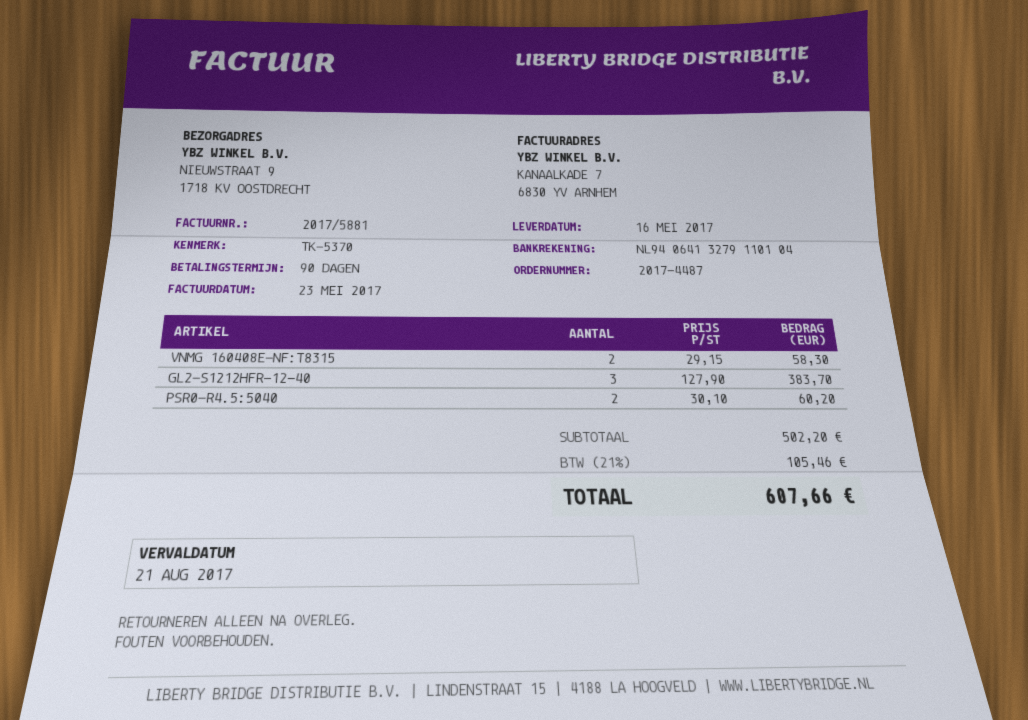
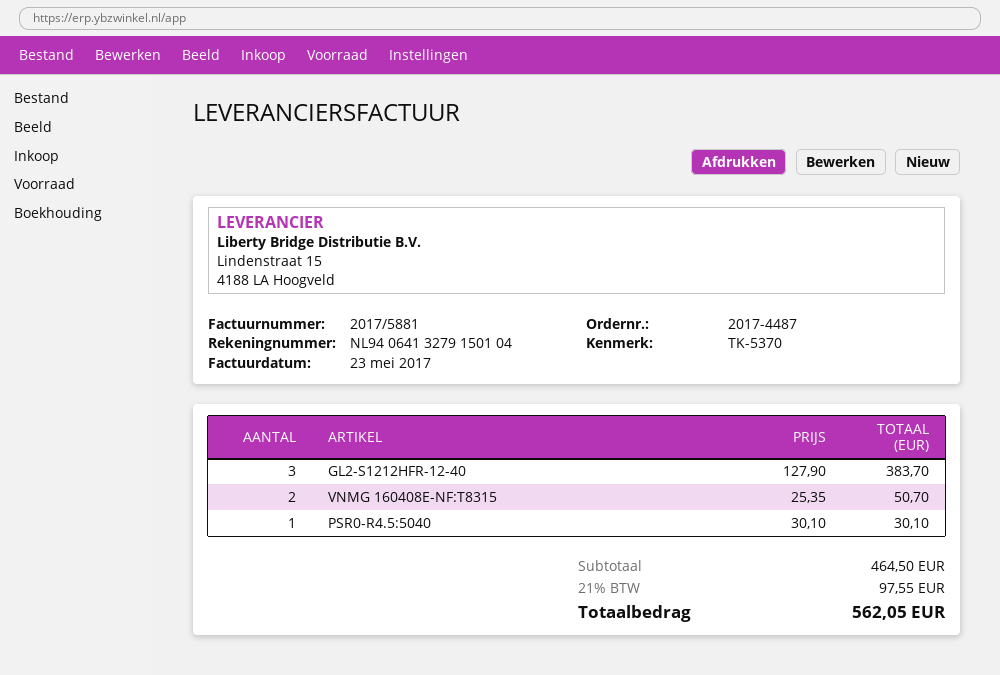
bank account: NL9406413279110104 -> NL9406413279150104
VNMG 160408E-NF:T8315: 2 x 29.15 = 58.30 -> 2 x 25.35 = 50.70
PSR0-R4.5:5040: 2 x 30.10 = 60.20 -> 1 x 30.10 = 30.10
subtotal: 502.20 -> 464.50
tax: 21% = 105.46 -> 21% = 97.55
total: 607.66 -> 562.05

